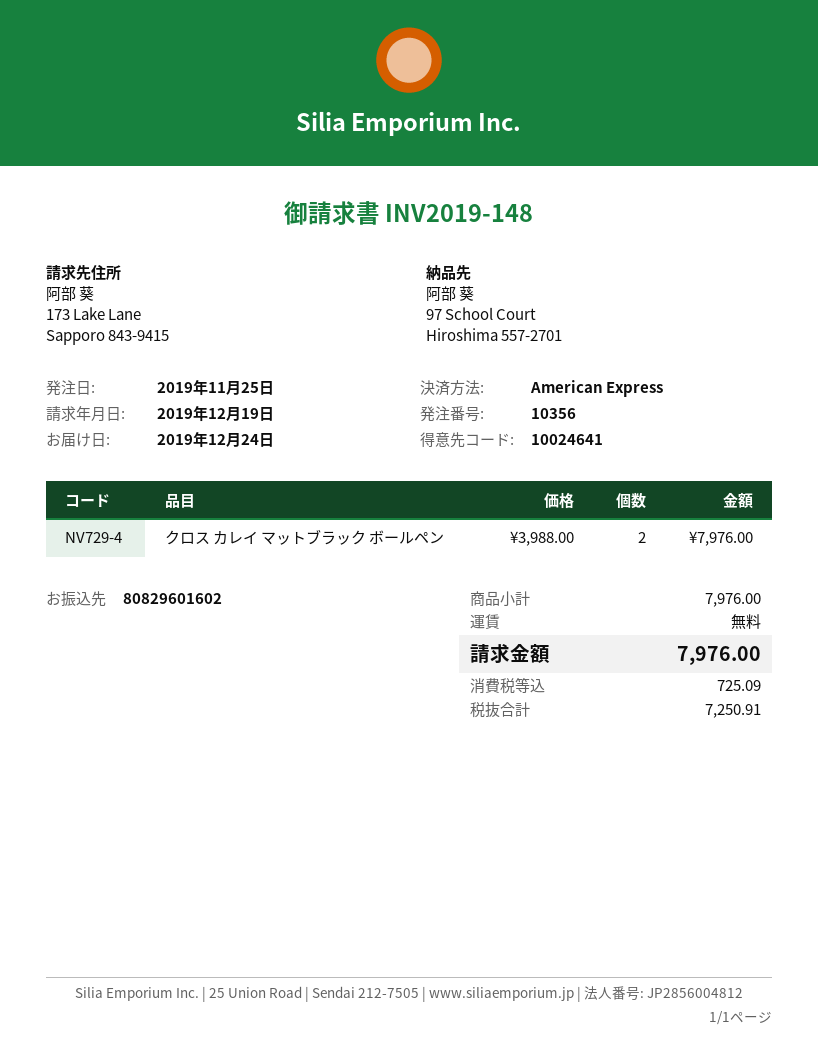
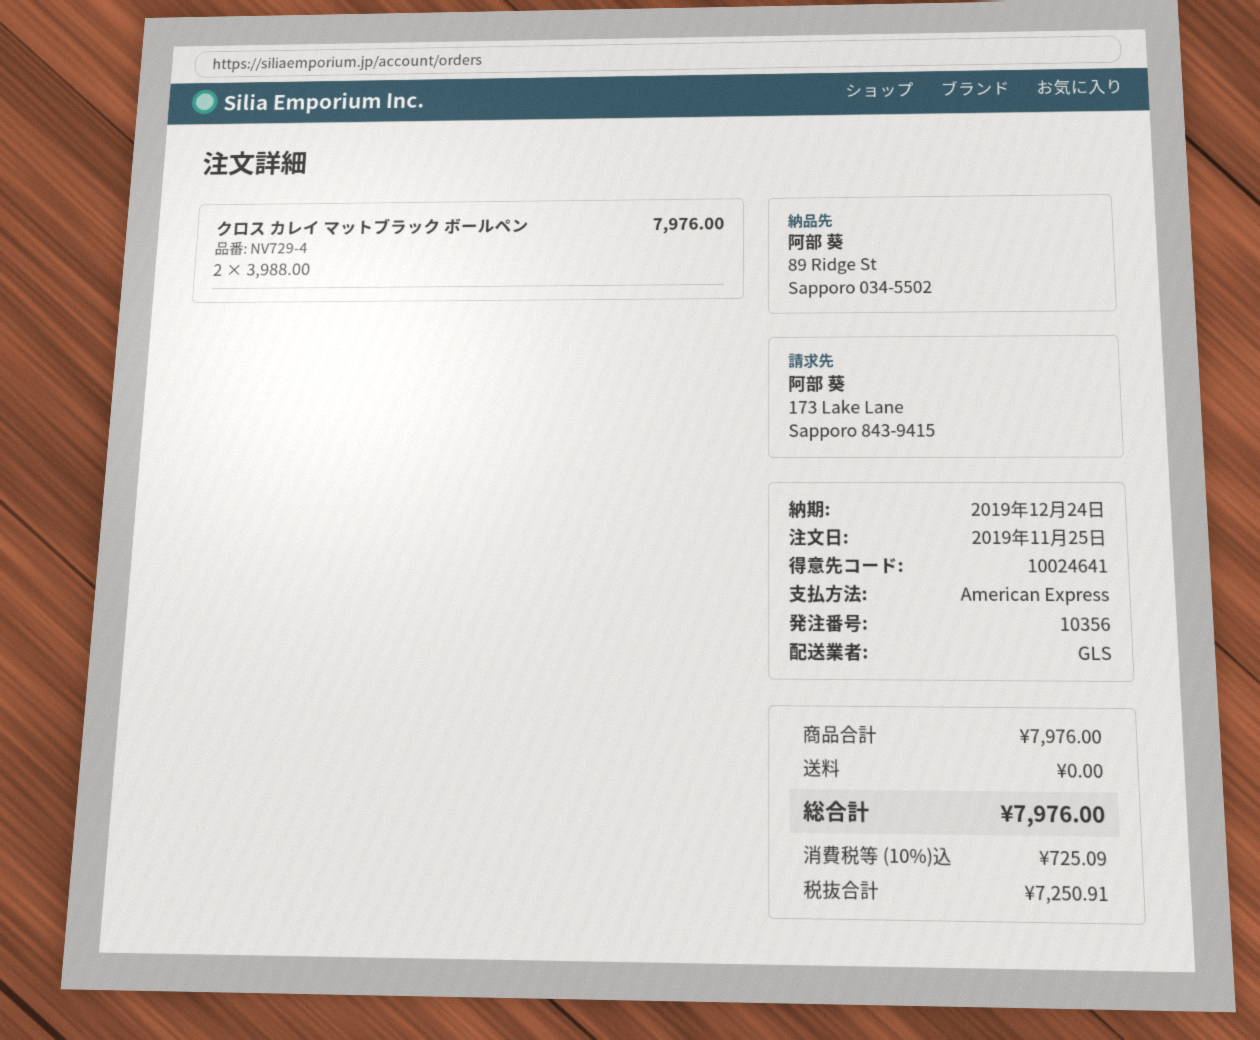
ship to: 97 School Court, Hiroshima 557-2701 -> 89 Ridge St, Sapporo 034-5502

